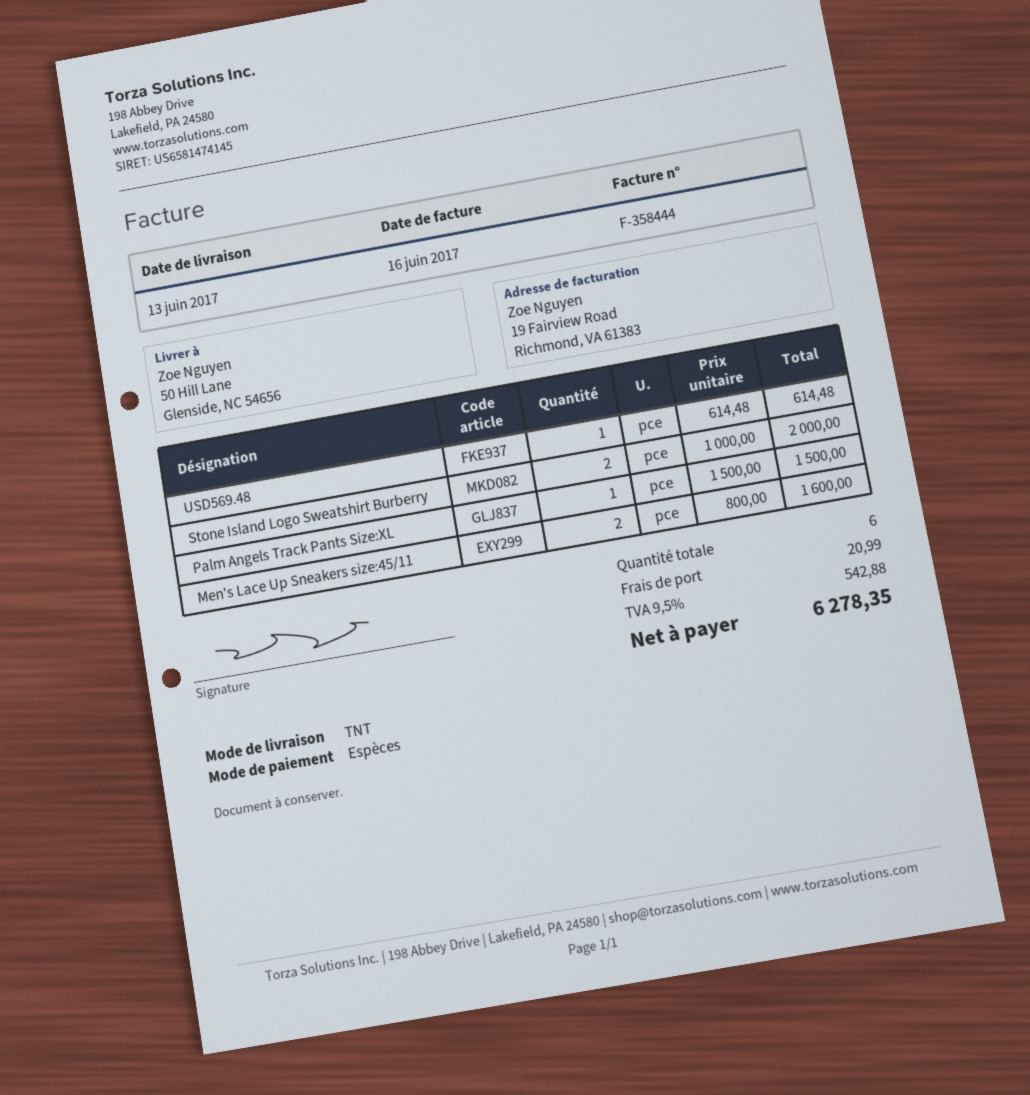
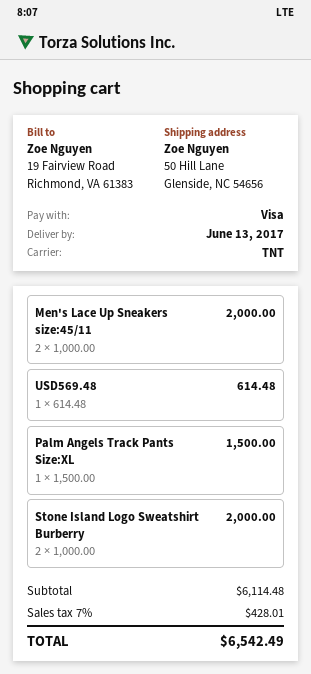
payment method: cash -> Visa
Men's Lace Up Sneakers size:45/11: 2 x 800.00 = 1600.00 -> 2 x 1000.00 = 2000.00
shipping: 20.99 -> none
tax: 9.5% = 542.88 -> 7% = 428.01
total: 6278.35 -> 6542.49

